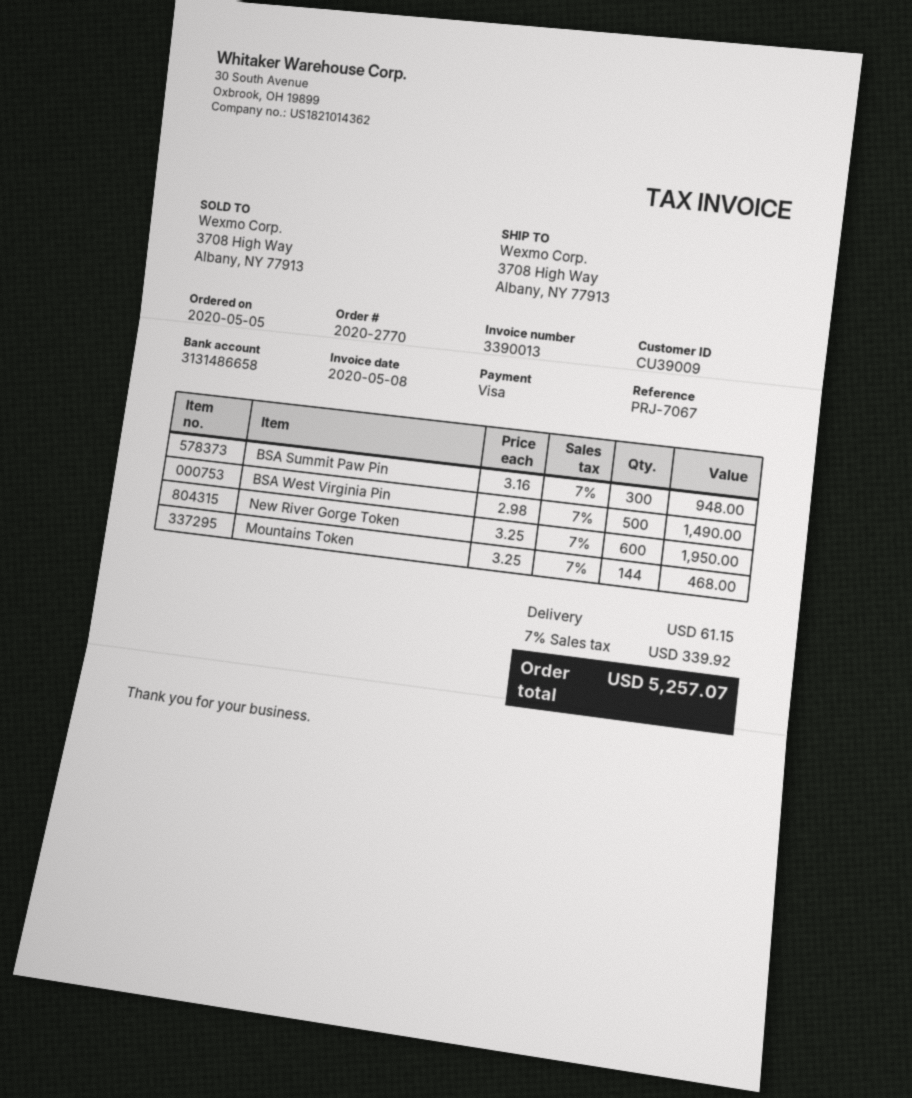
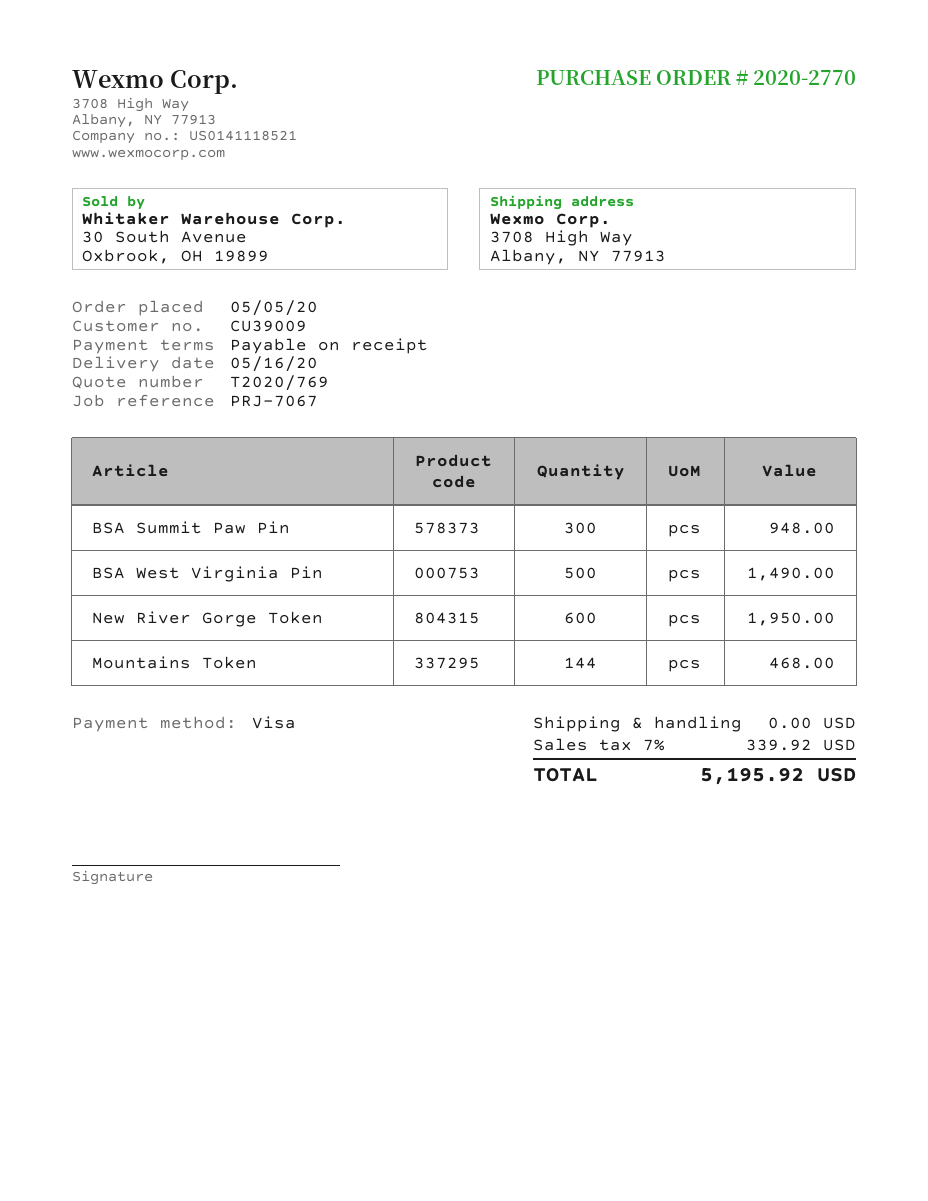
shipping: 61.15 -> 0.00
total: 5257.07 -> 5195.92

